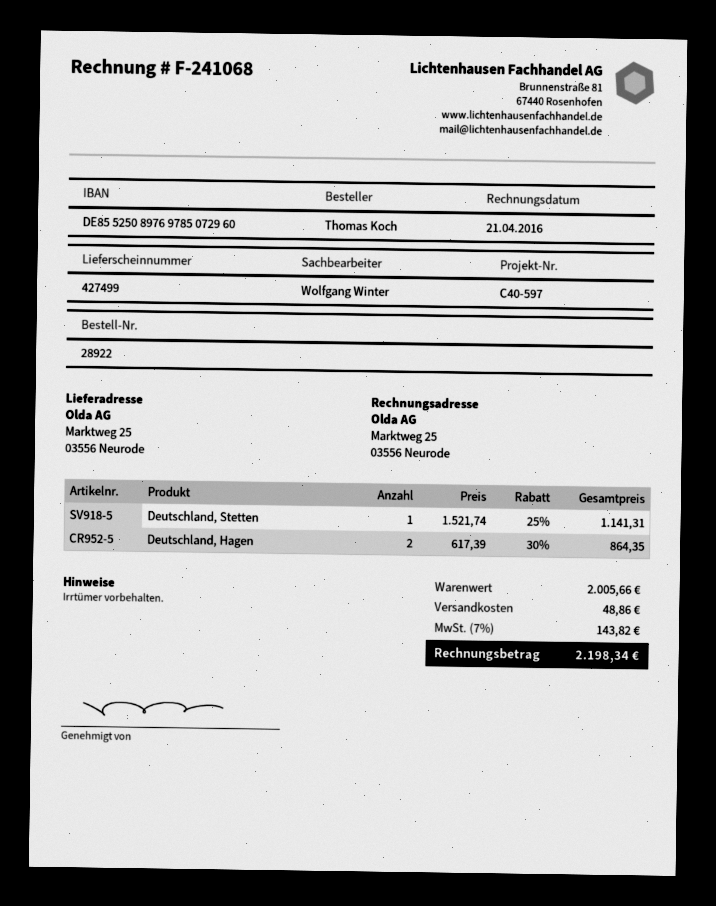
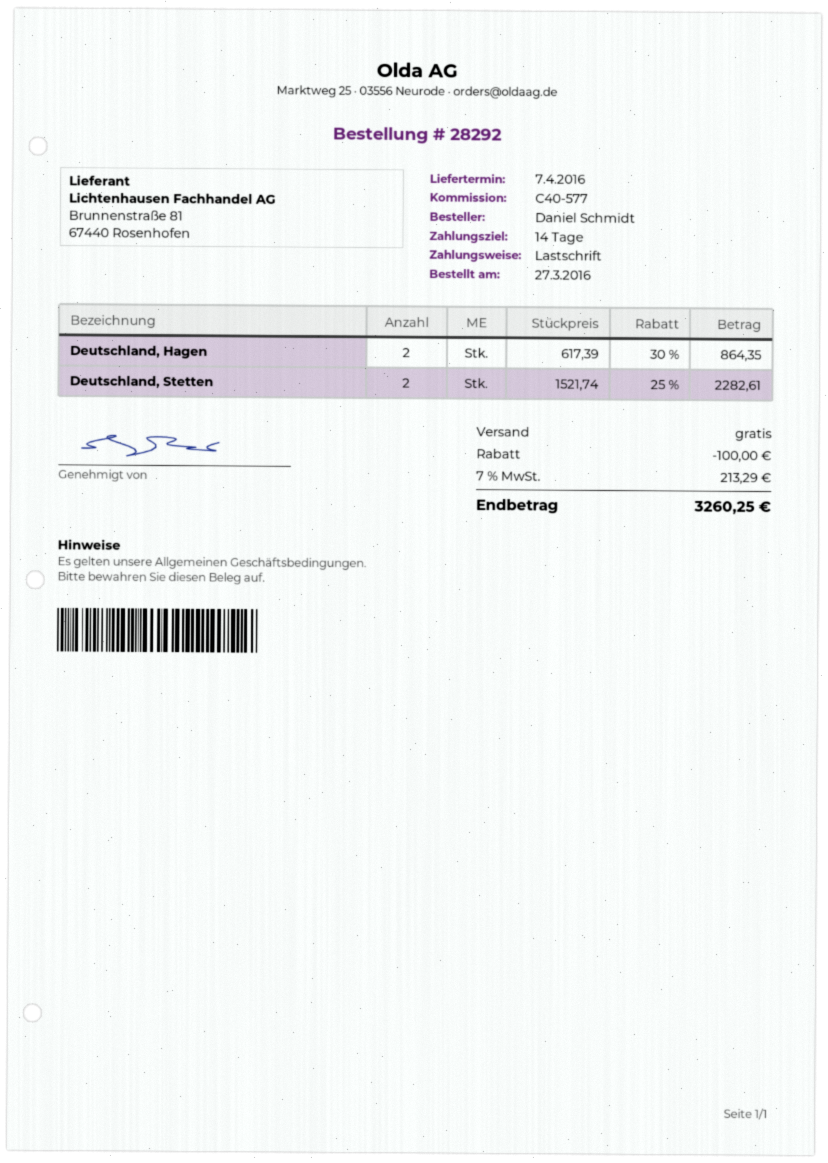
order number: 28922 -> 28292
reference: C40-597 -> C40-577
ordered by: Thomas Koch -> Daniel Schmidt
Deutschland, Stetten: 1 x 1521.74 - 25% = 1141.31 -> 2 x 1521.74 - 25% = 2282.61
discount: none -> 100.00
shipping: 48.86 -> 0.00
tax: 7% = 143.82 -> 7% = 213.29
total: 2198.34 -> 3260.25

